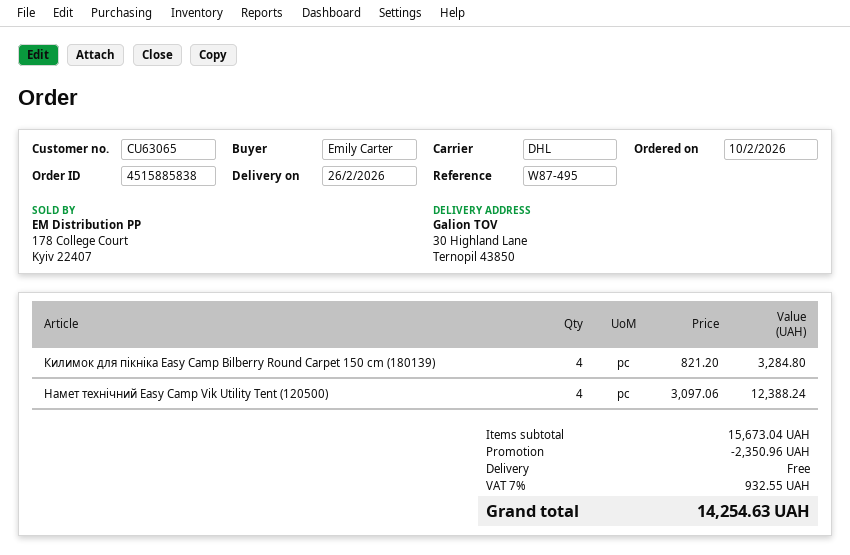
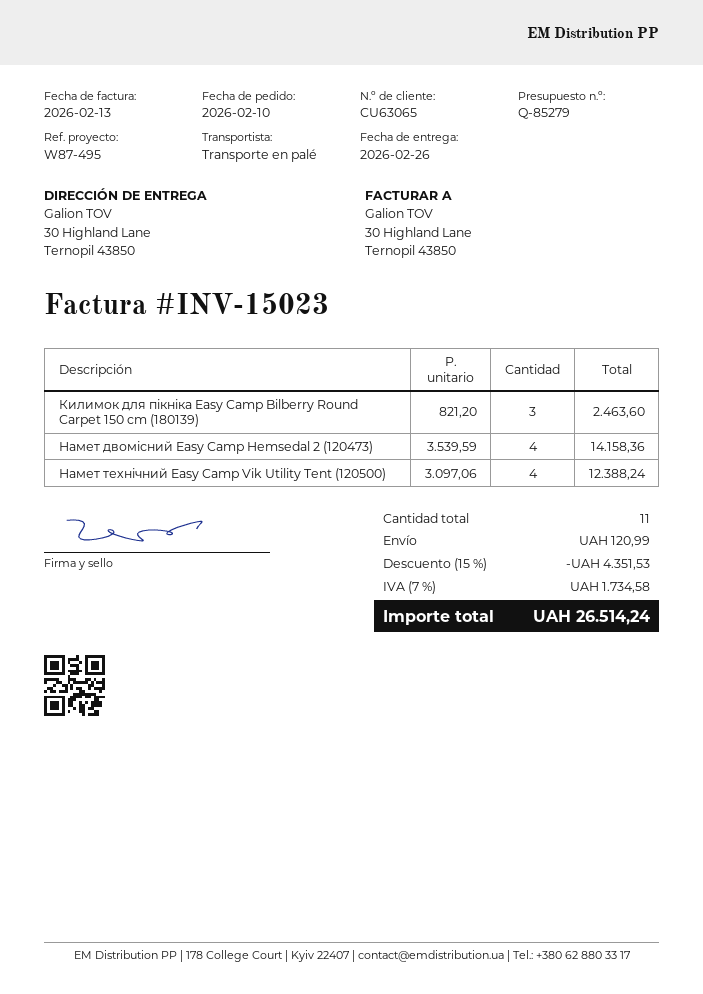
shipping method: DHL -> pallet freight
Килимок для пікніка Easy Camp Bilberry Round Carpet 150 cm (180139): 4 x 821.20 = 3284.80 -> 3 x 821.20 = 2463.60
Намет двомісний Easy Camp Hemsedal 2 (120473): none -> 4 x 3539.59 = 14158.36
discount: 2350.96 -> 4351.53
shipping: 0.00 -> 120.99
tax: 7% = 932.55 -> 7% = 1734.58
total: 14254.63 -> 26514.24

